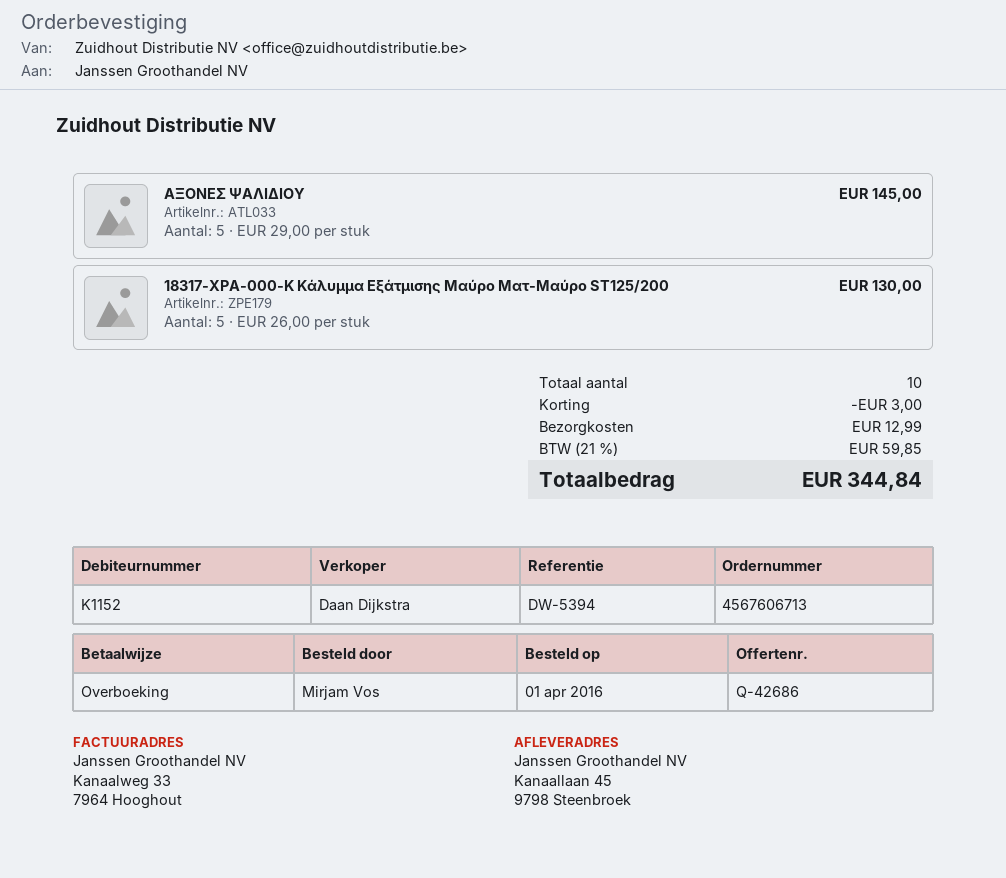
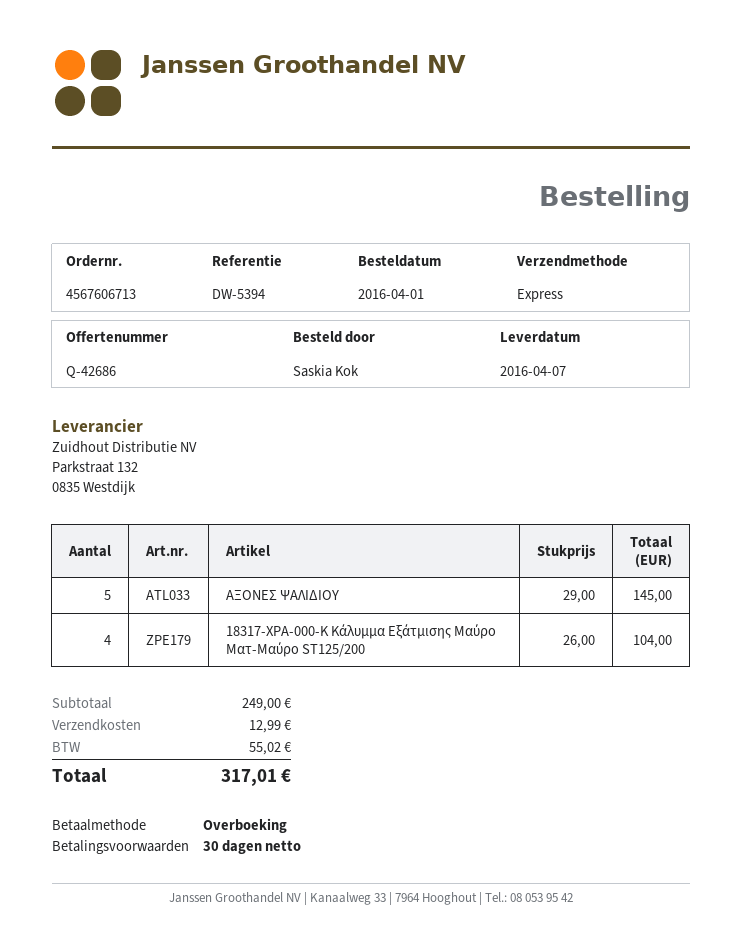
ordered by: Mirjam Vos -> Saskia Kok
18317-XPA-000-K Κάλυμμα Εξάτμισης Μαύρο Ματ-Μαύρο ST125/200: 5 x 26.00 = 130.00 -> 4 x 26.00 = 104.00
discount: 3.00 -> none
tax: 59.85 -> 55.02
total: 344.84 -> 317.01

